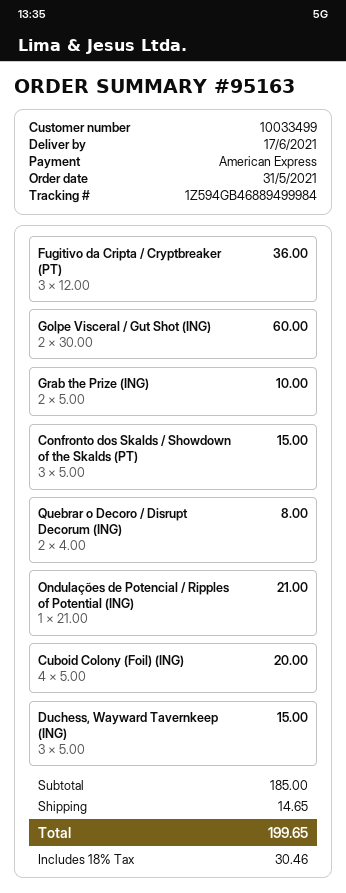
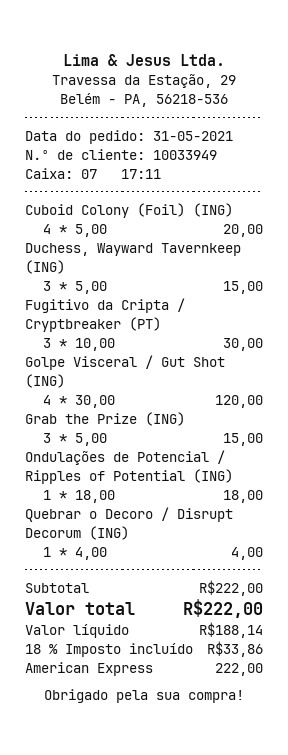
customer number: 10033499 -> 10033949
Fugitivo da Cripta / Cryptbreaker (PT): 3 x 12.00 = 36.00 -> 3 x 10.00 = 30.00
Golpe Visceral / Gut Shot (ING): 2 x 30.00 = 60.00 -> 4 x 30.00 = 120.00
Grab the Prize (ING): 2 x 5.00 = 10.00 -> 3 x 5.00 = 15.00
Confronto dos Skalds / Showdown of the Skalds (PT): 3 x 5.00 = 15.00 -> none
Quebrar o Decoro / Disrupt Decorum (ING): 2 x 4.00 = 8.00 -> 1 x 4.00 = 4.00
Ondulações de Potencial / Ripples of Potential (ING): 1 x 21.00 = 21.00 -> 1 x 18.00 = 18.00
subtotal: 185.00 -> 222.00
shipping: 14.65 -> none
tax: 18% = 30.46 -> 18% = 33.86
total: 199.65 -> 222.00

